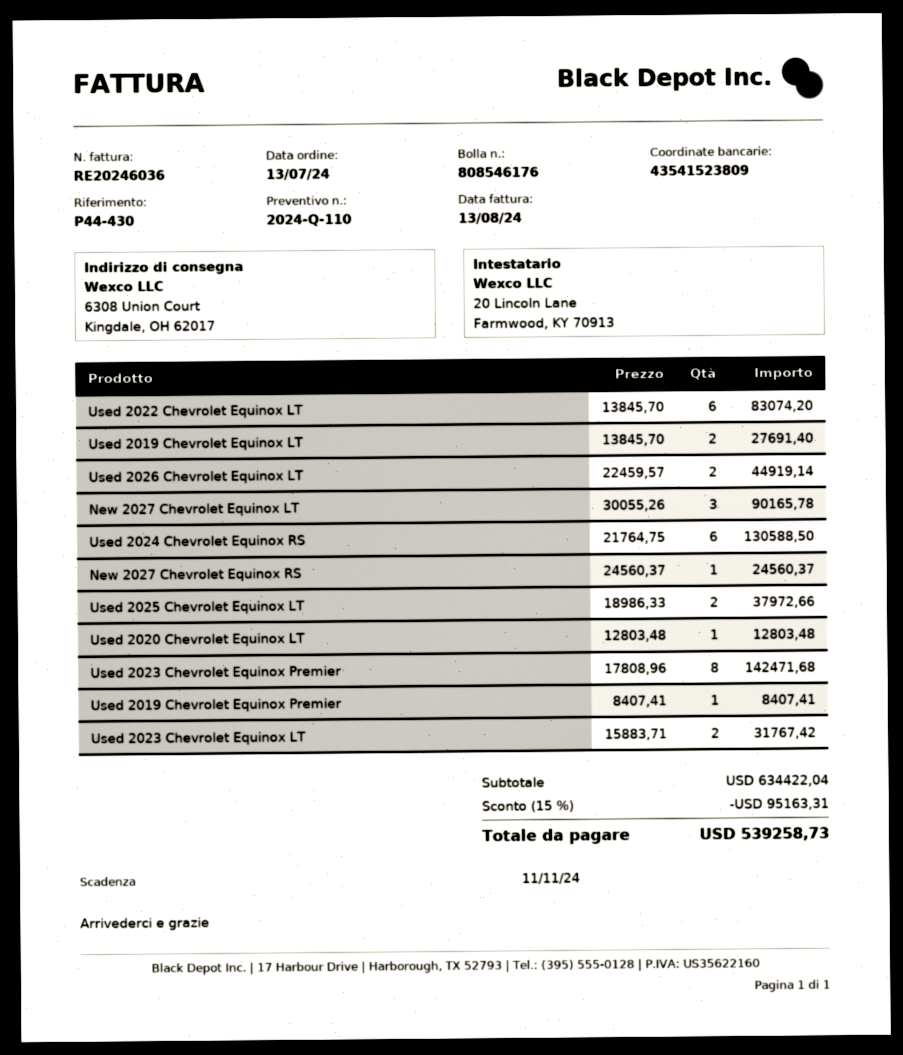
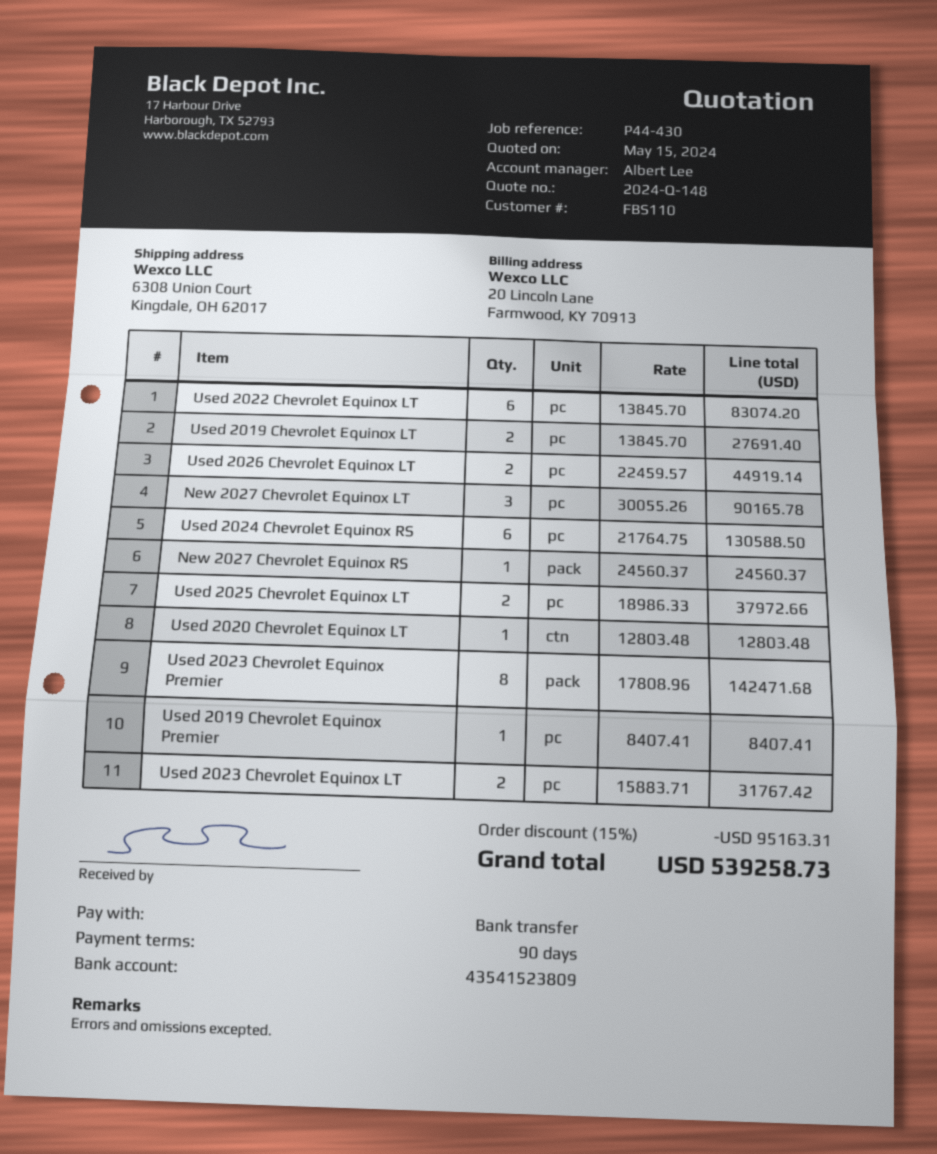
quote number: 2024-Q-110 -> 2024-Q-148

